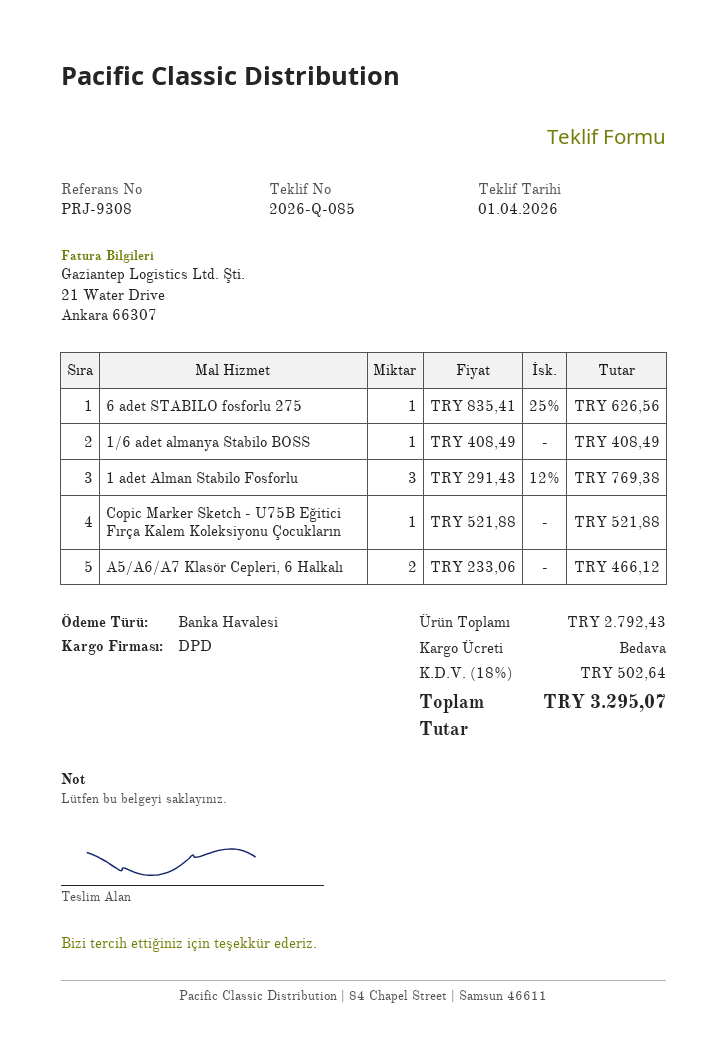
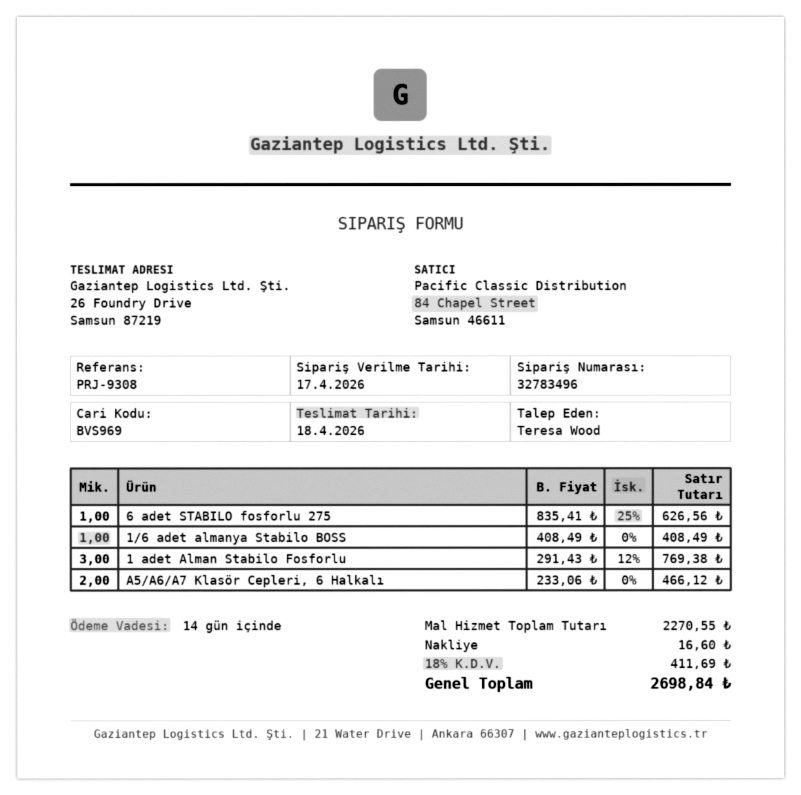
Copic Marker Sketch - U75B Eğitici Fırça Kalem Koleksiyonu Çocukların: 1 x 521.88 = 521.88 -> none
subtotal: 2792.43 -> 2270.55
shipping: 0.00 -> 16.60
tax: 18% = 502.64 -> 18% = 411.69
total: 3295.07 -> 2698.84

